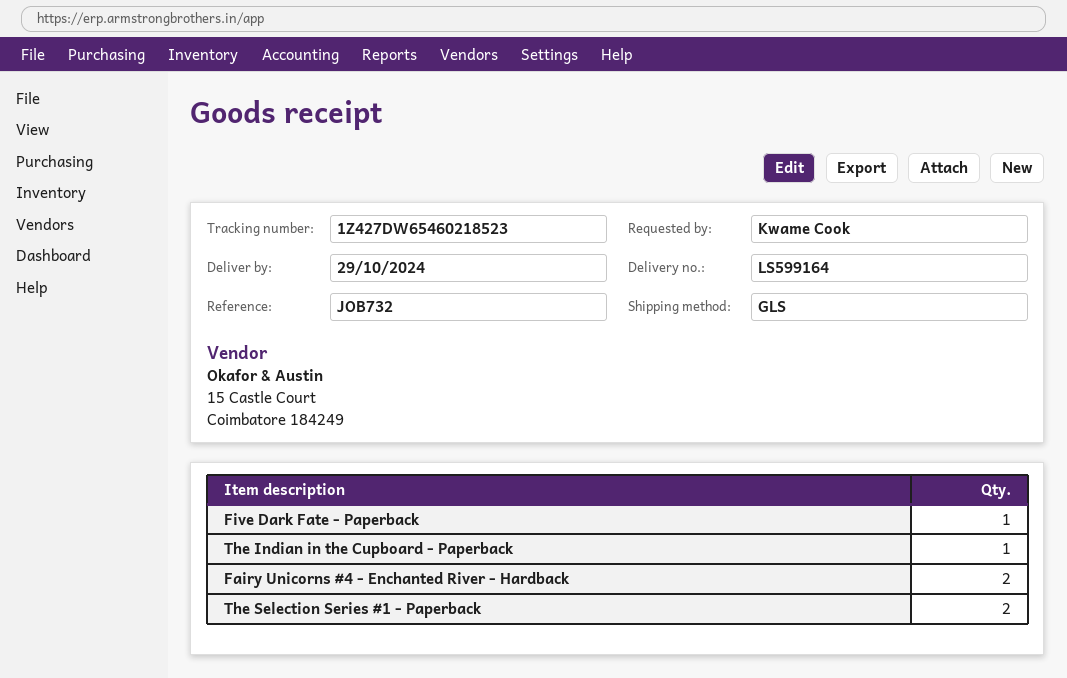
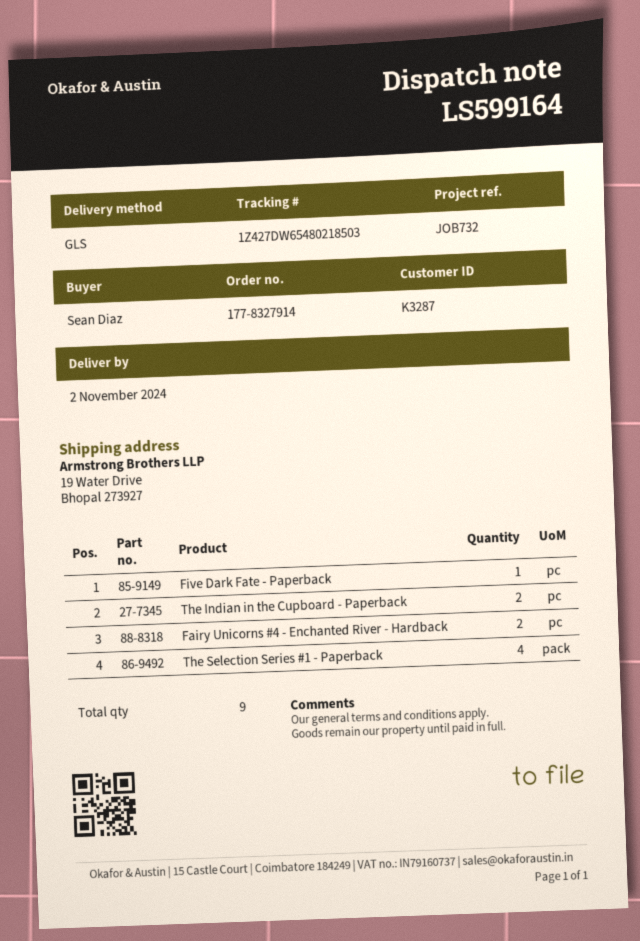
delivery date: 2024-10-29 -> 2024-11-02
ordered by: Kwame Cook -> Sean Diaz
tracking number: 1Z427DW65460218523 -> 1Z427DW65480218503
The Indian in the Cupboard - Paperback: 1 -> 2
The Selection Series #1 - Paperback: 2 -> 4

